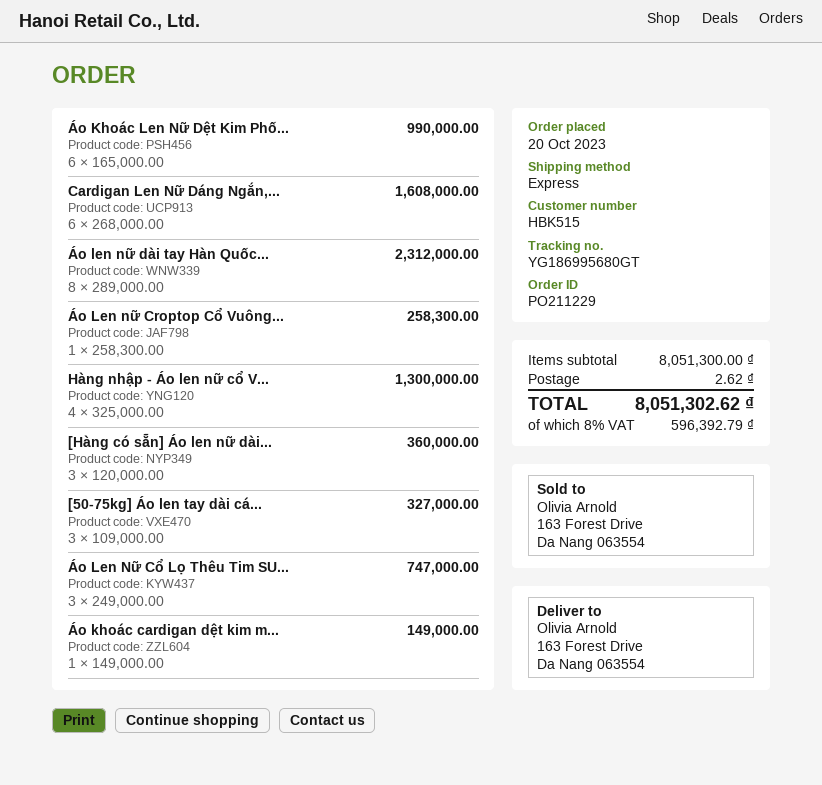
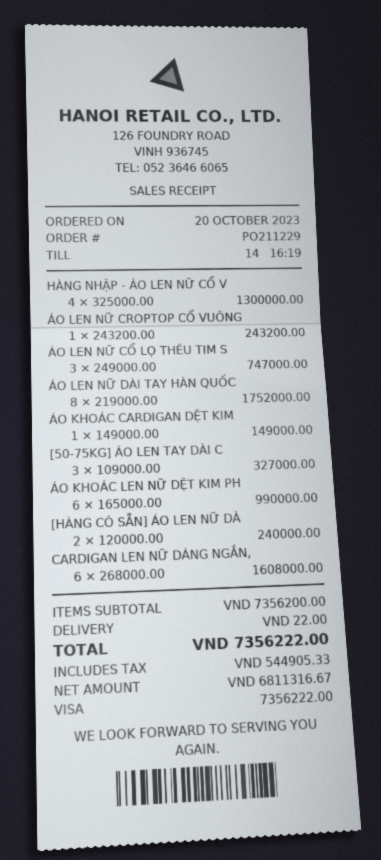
Áo len nữ dài tay Hàn Quốc...: 8 x 289000.00 = 2312000.00 -> 8 x 219000.00 = 1752000.00
Áo Len nữ Croptop Cổ Vuông...: 1 x 258300.00 = 258300.00 -> 1 x 243200.00 = 243200.00
[Hàng có sẵn] Áo len nữ dài...: 3 x 120000.00 = 360000.00 -> 2 x 120000.00 = 240000.00
subtotal: 8051300.00 -> 7356200.00
shipping: 2.62 -> 22.00
tax: 596392.79 -> 544905.33
total: 8051302.62 -> 7356222.00

